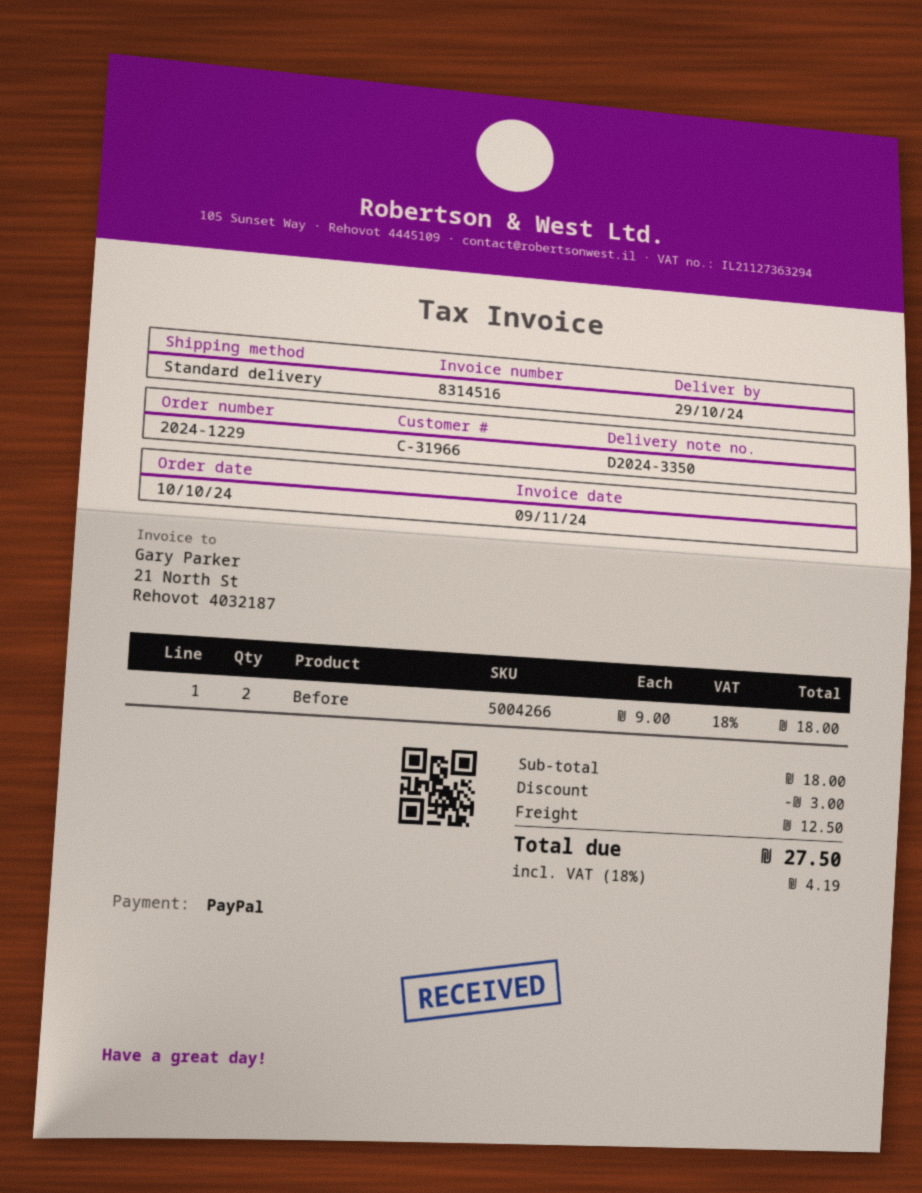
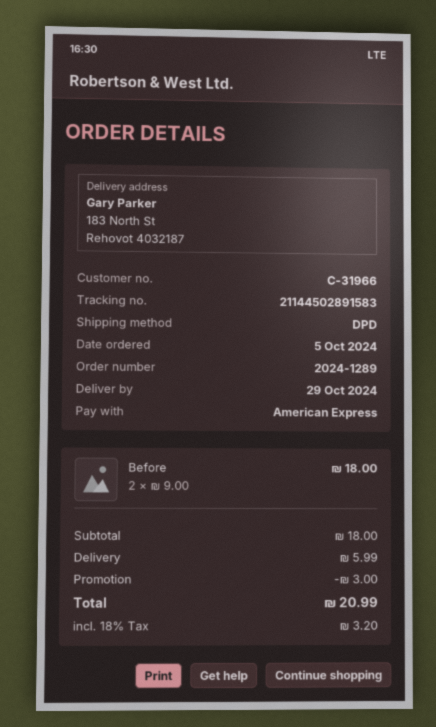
order number: 2024-1229 -> 2024-1289
order date: 2024-10-10 -> 2024-10-05
payment method: PayPal -> American Express
shipping method: standard -> DPD
shipping: 12.50 -> 5.99
tax: 18% = 4.19 -> 18% = 3.20
total: 27.50 -> 20.99

